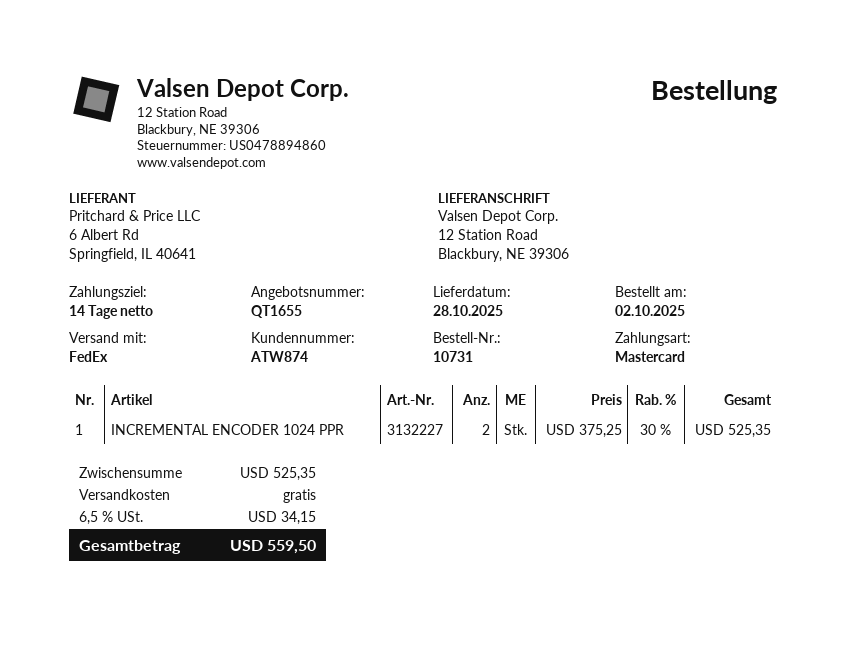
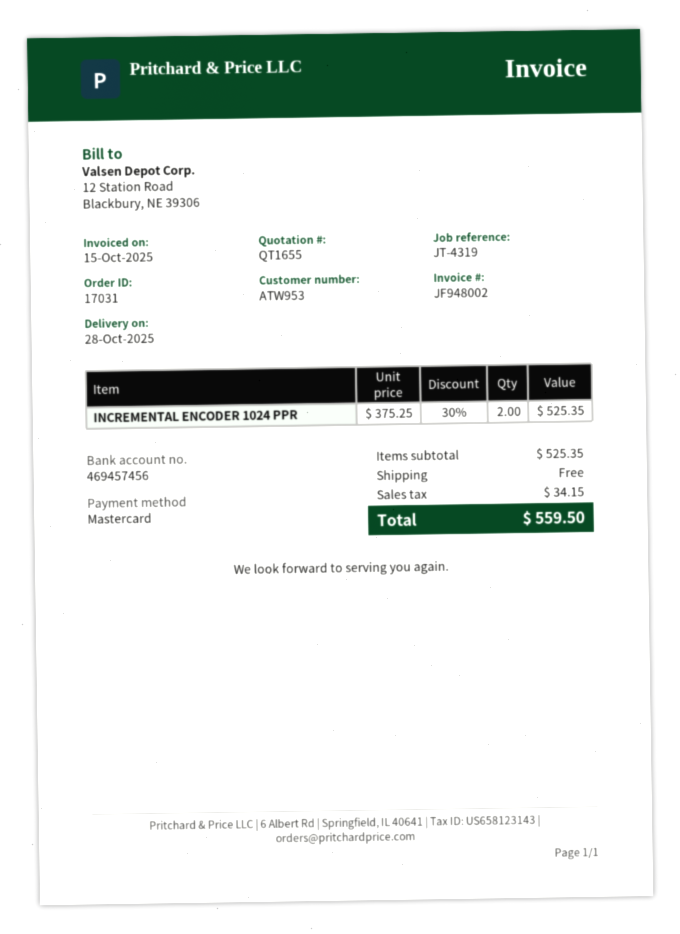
order number: 10731 -> 17031
customer number: ATW874 -> ATW953

